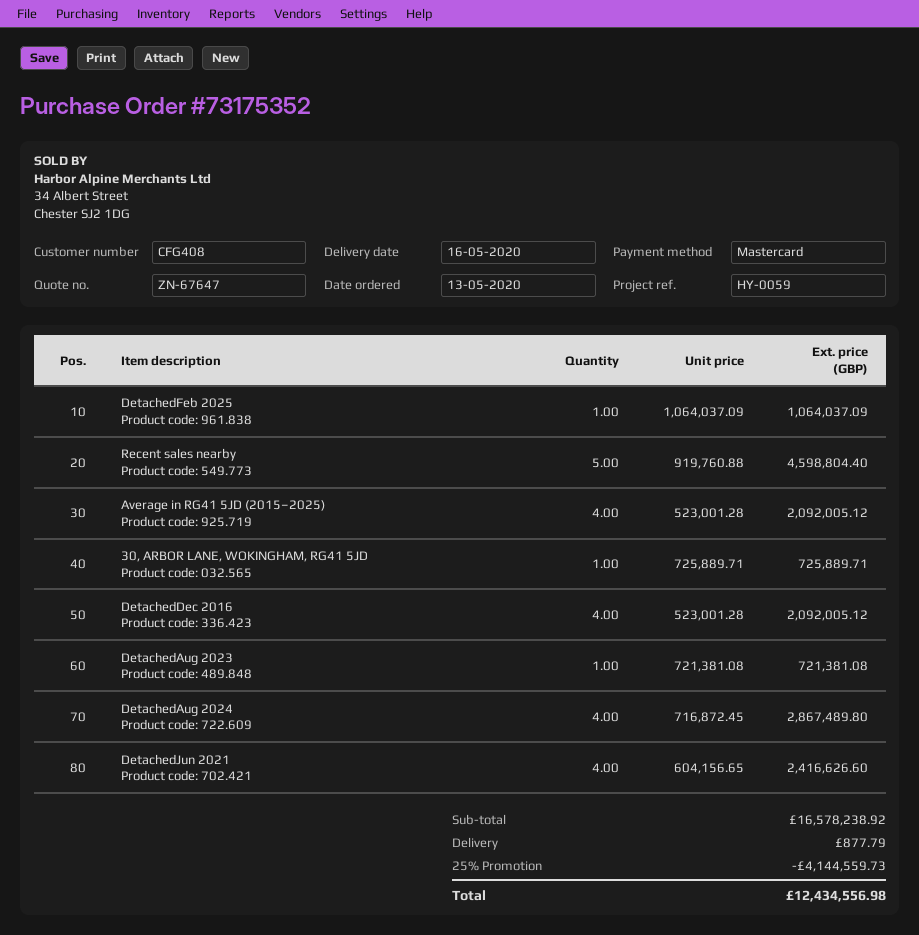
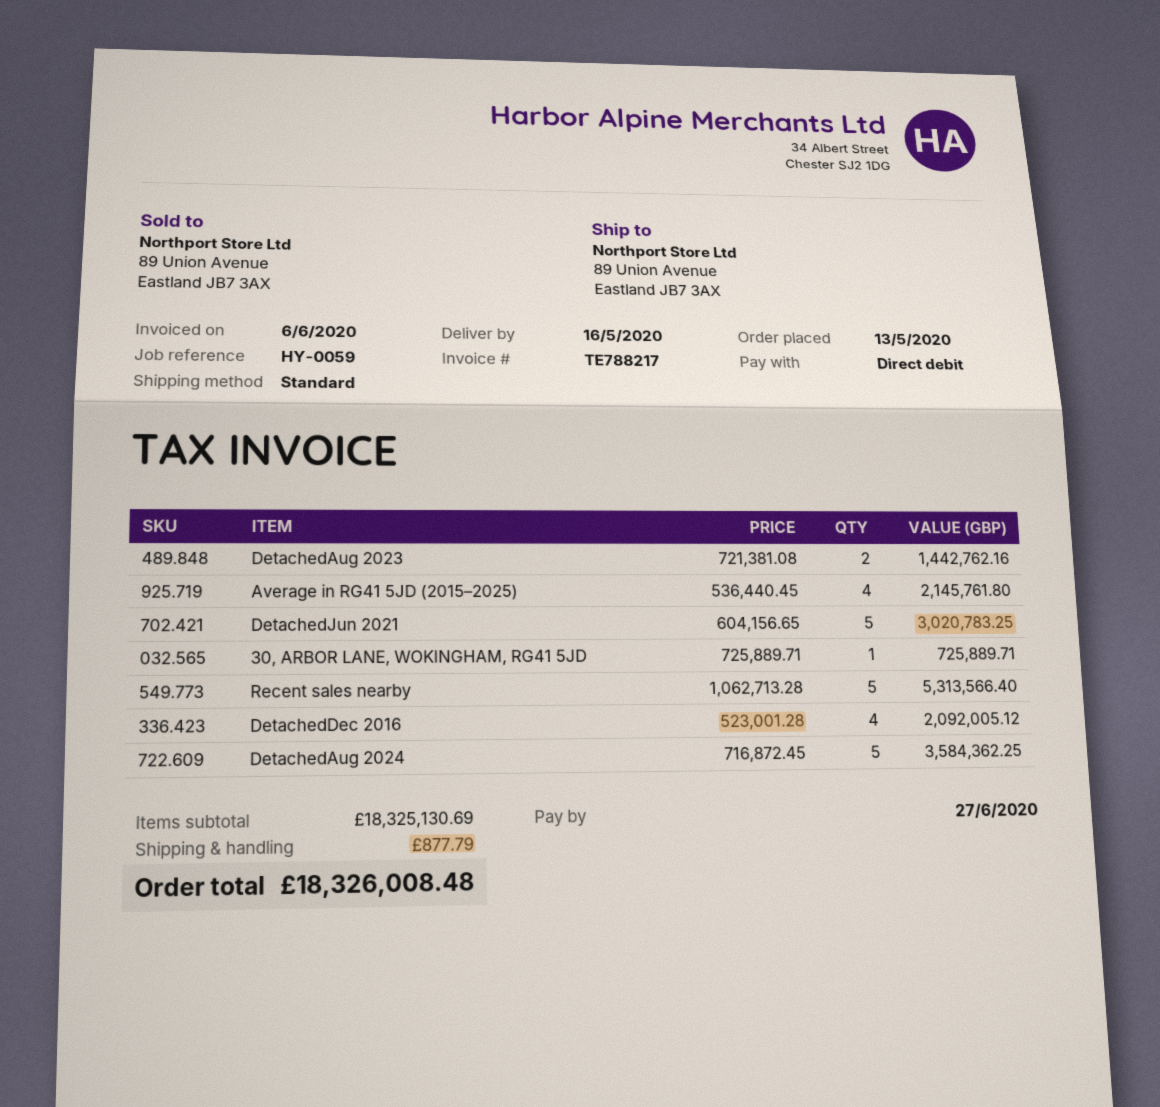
payment method: Mastercard -> direct debit
DetachedFeb 2025: 1 x 1064037.09 = 1064037.09 -> none
Recent sales nearby: 5 x 919760.88 = 4598804.40 -> 5 x 1062713.28 = 5313566.40
Average in RG41 5JD (2015–2025): 4 x 523001.28 = 2092005.12 -> 4 x 536440.45 = 2145761.80
DetachedAug 2023: 1 x 721381.08 = 721381.08 -> 2 x 721381.08 = 1442762.16
DetachedAug 2024: 4 x 716872.45 = 2867489.80 -> 5 x 716872.45 = 3584362.25
DetachedJun 2021: 4 x 604156.65 = 2416626.60 -> 5 x 604156.65 = 3020783.25
subtotal: 16578238.92 -> 18325130.69
discount: 25% = 4144559.73 -> none
total: 12434556.98 -> 18326008.48

